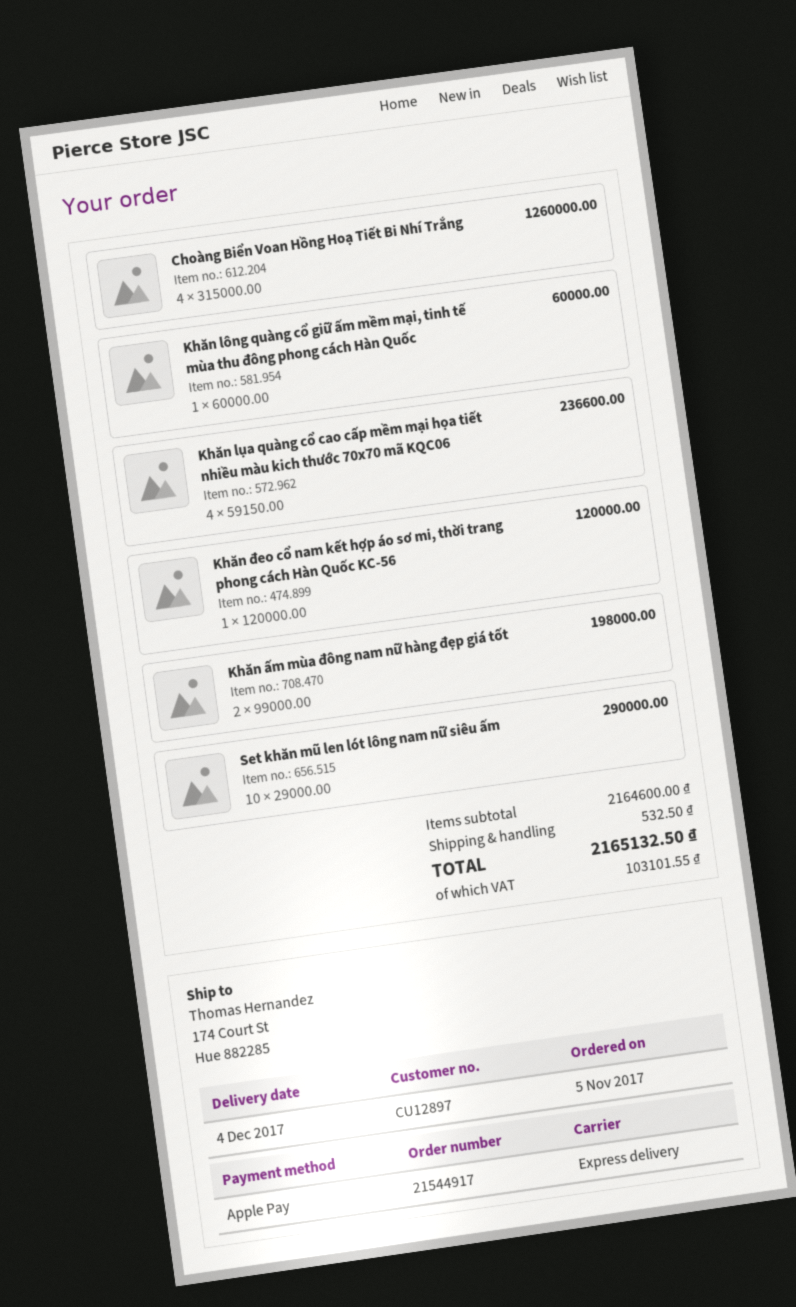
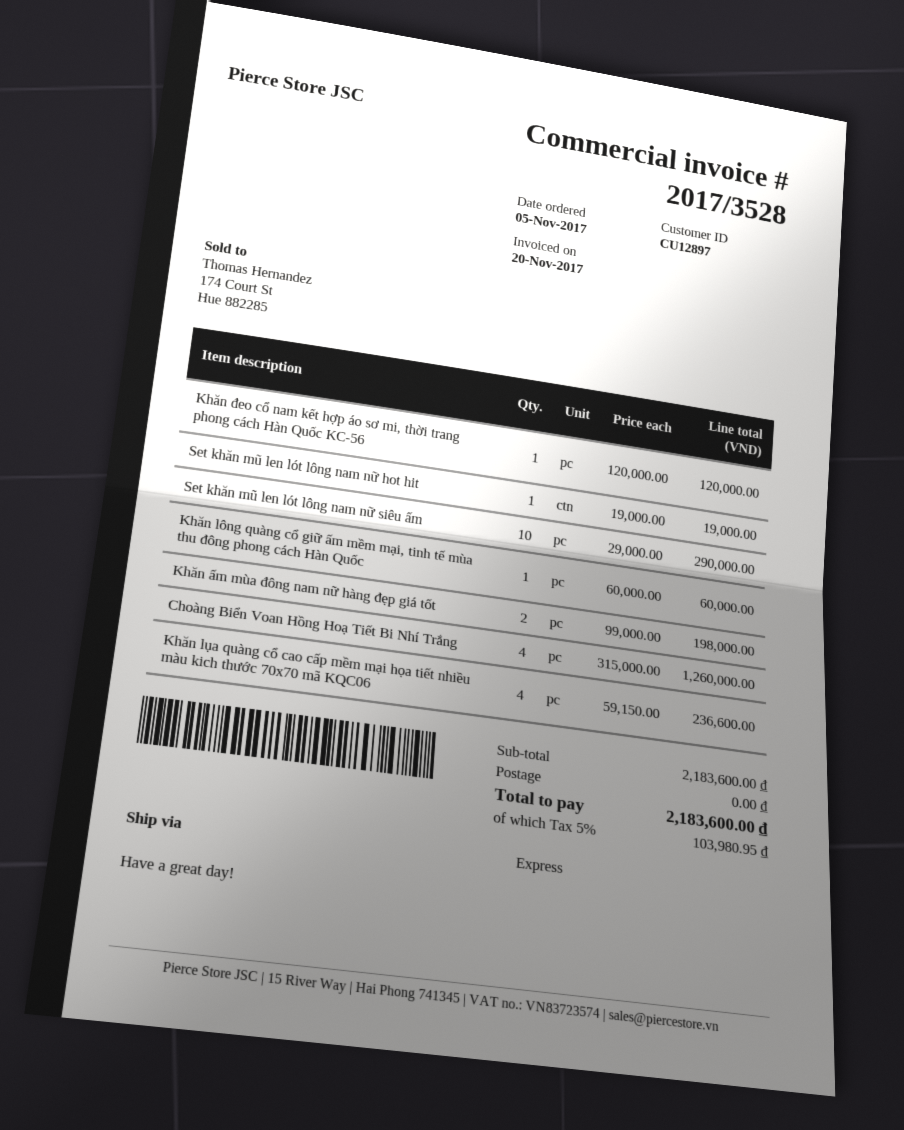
Set khăn mũ len lót lông nam nữ hot hit: none -> 1 x 19000.00 = 19000.00
subtotal: 2164600.00 -> 2183600.00
shipping: 532.50 -> 0.00
tax: 103101.55 -> 103980.95
total: 2165132.50 -> 2183600.00

